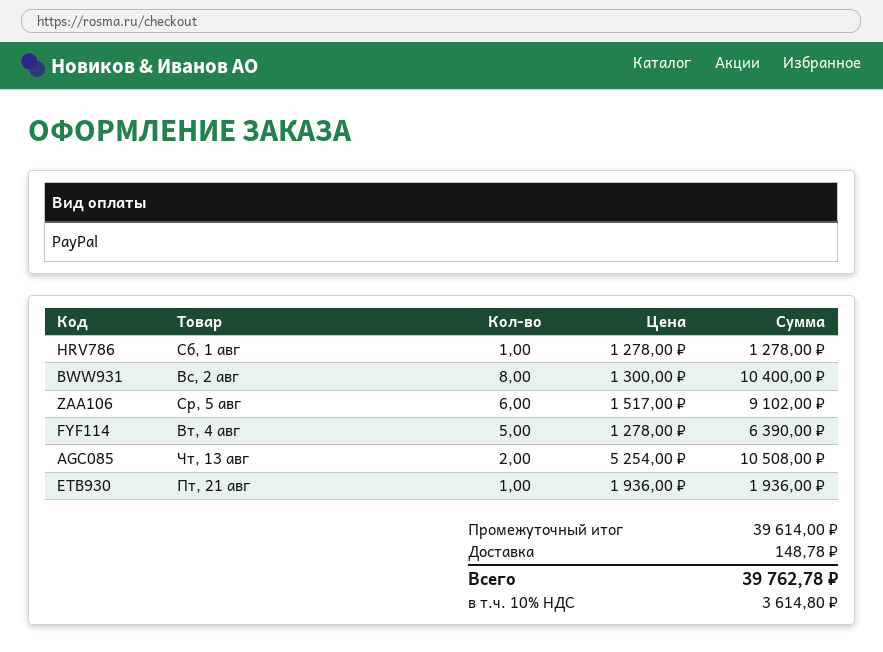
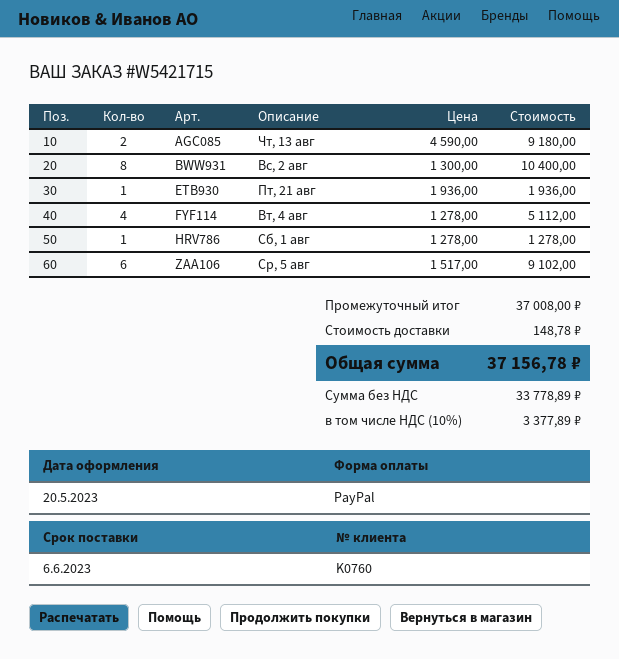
Вт, 4 авг: 5 x 1278.00 = 6390.00 -> 4 x 1278.00 = 5112.00
Чт, 13 авг: 2 x 5254.00 = 10508.00 -> 2 x 4590.00 = 9180.00
subtotal: 39614.00 -> 37008.00
tax: 10% = 3614.80 -> 10% = 3377.89
total: 39762.78 -> 37156.78

